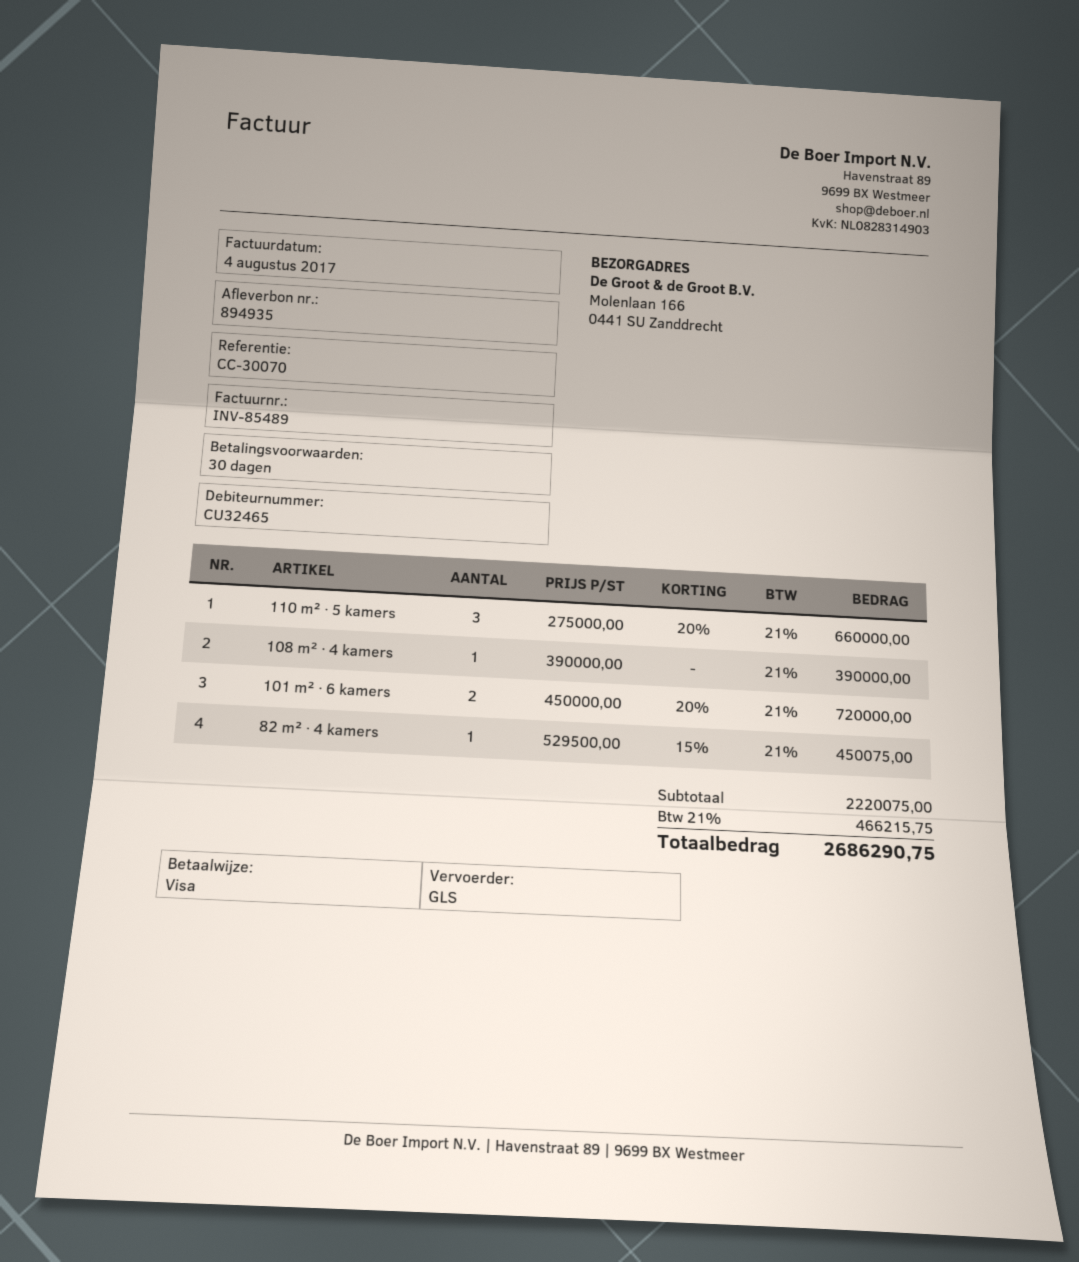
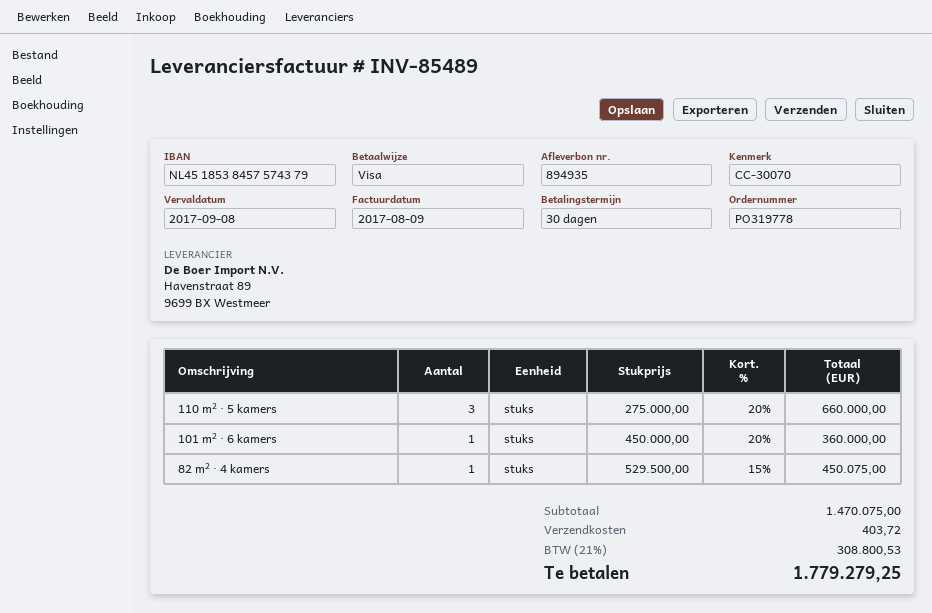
invoice date: 2017-08-04 -> 2017-08-09
108 m² · 4 kamers: 1 x 390000.00 = 390000.00 -> none
101 m² · 6 kamers: 2 x 450000.00 - 20% = 720000.00 -> 1 x 450000.00 - 20% = 360000.00
subtotal: 2220075.00 -> 1470075.00
shipping: none -> 403.72
tax: 21% = 466215.75 -> 21% = 308800.53
total: 2686290.75 -> 1779279.25

